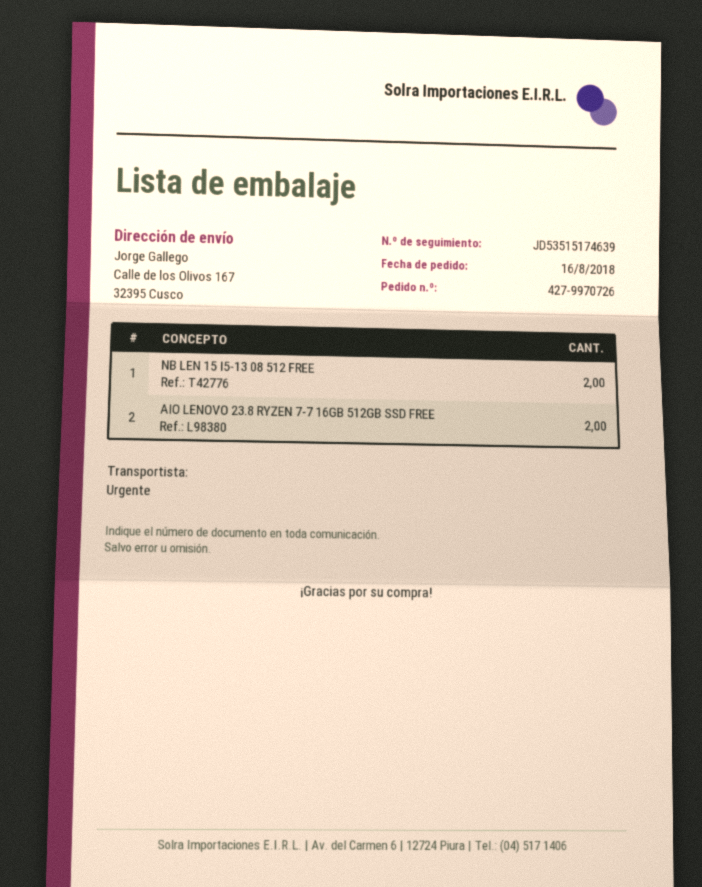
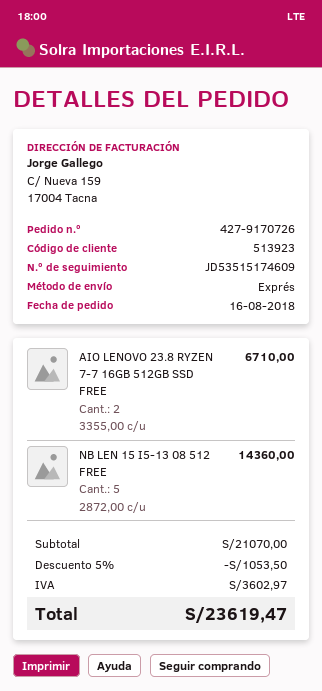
order number: 427-9970726 -> 427-9170726
tracking number: JD53515174639 -> JD53515174609
NB LEN 15 I5-13 08 512 FREE: 2 -> 5

